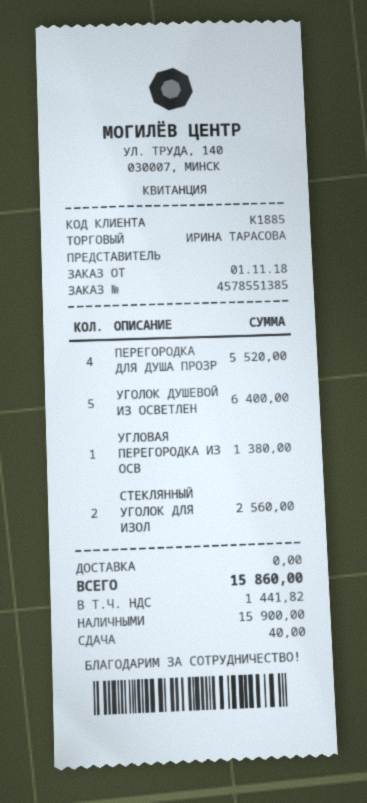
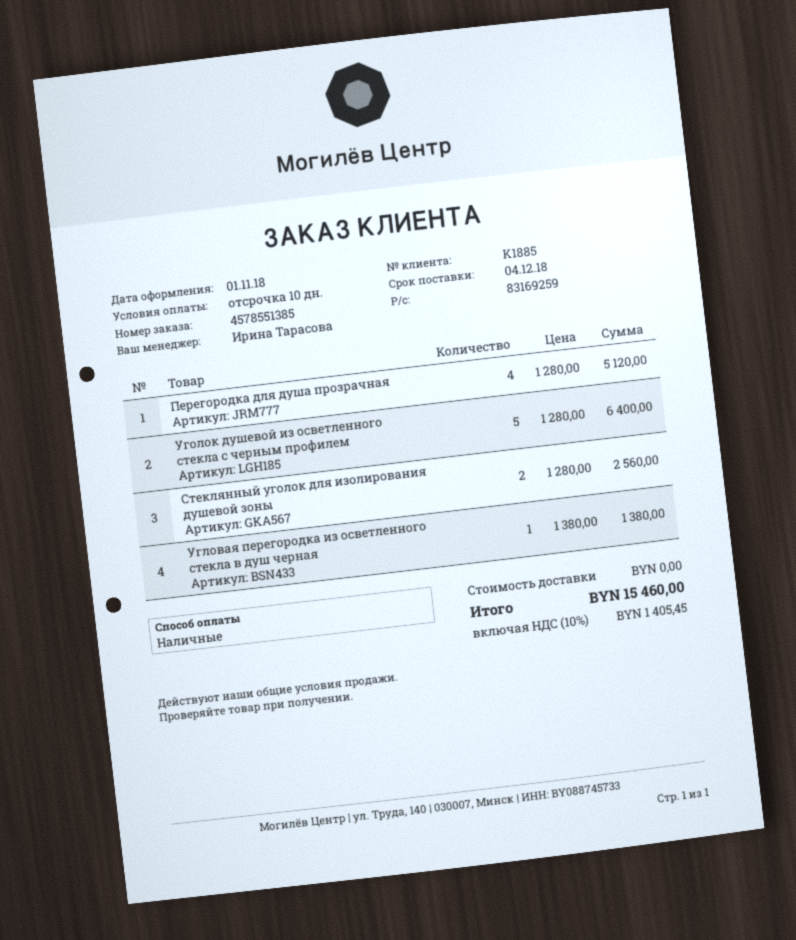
ПЕРЕГОРОДКА ДЛЯ ДУША ПРОЗР: 4 for 5520.00 -> 4 for 5120.00
tax: 1441.82 -> 1405.45
total: 15860.00 -> 15460.00

